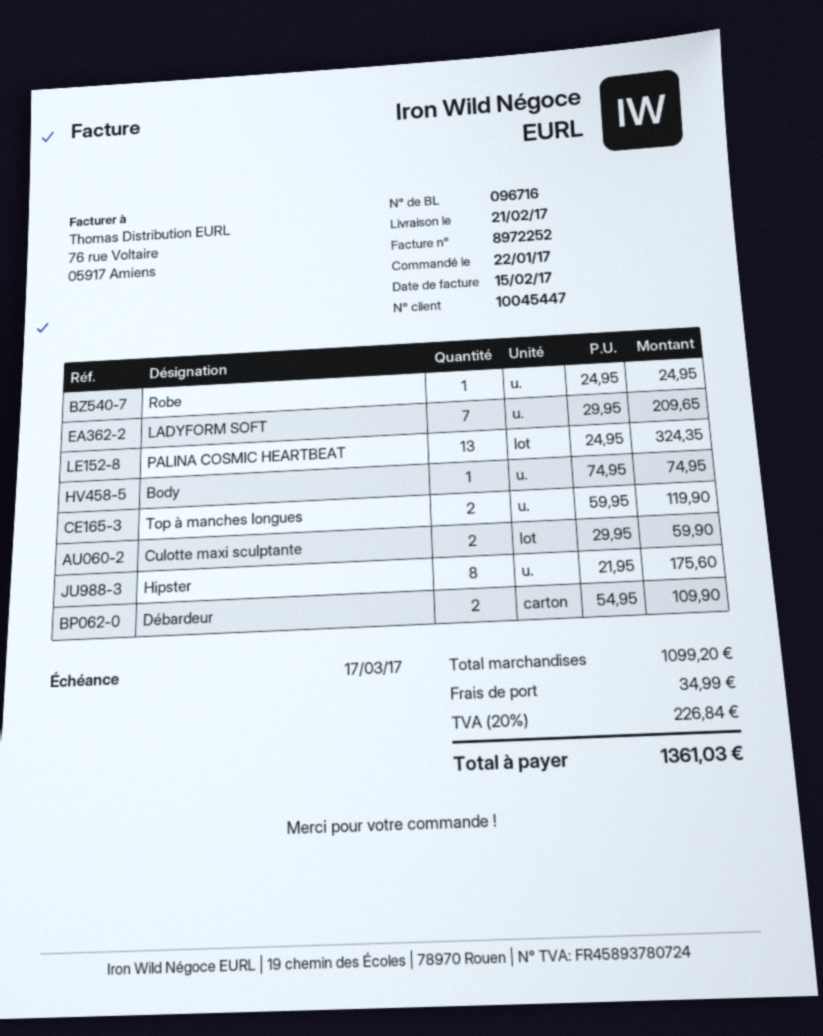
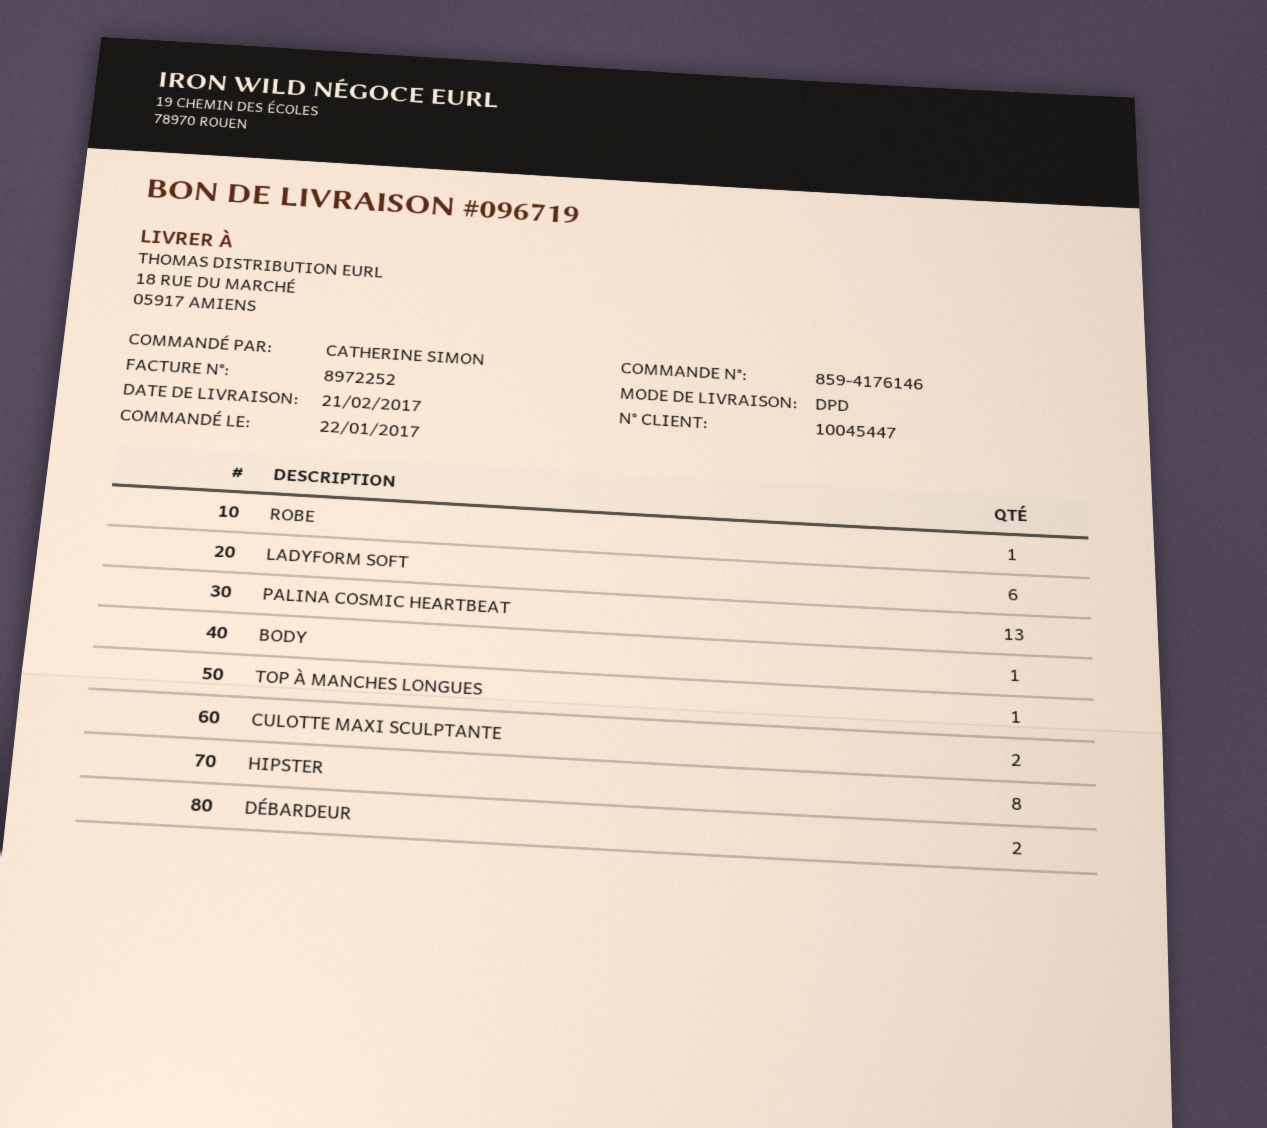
delivery note number: 096716 -> 096719
LADYFORM SOFT: 7 -> 6
Top à manches longues: 2 -> 1

